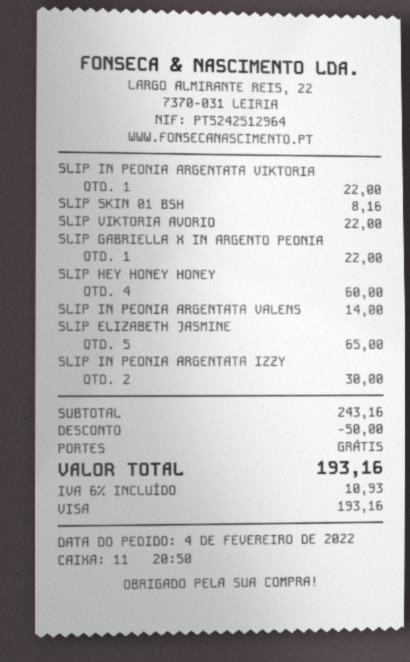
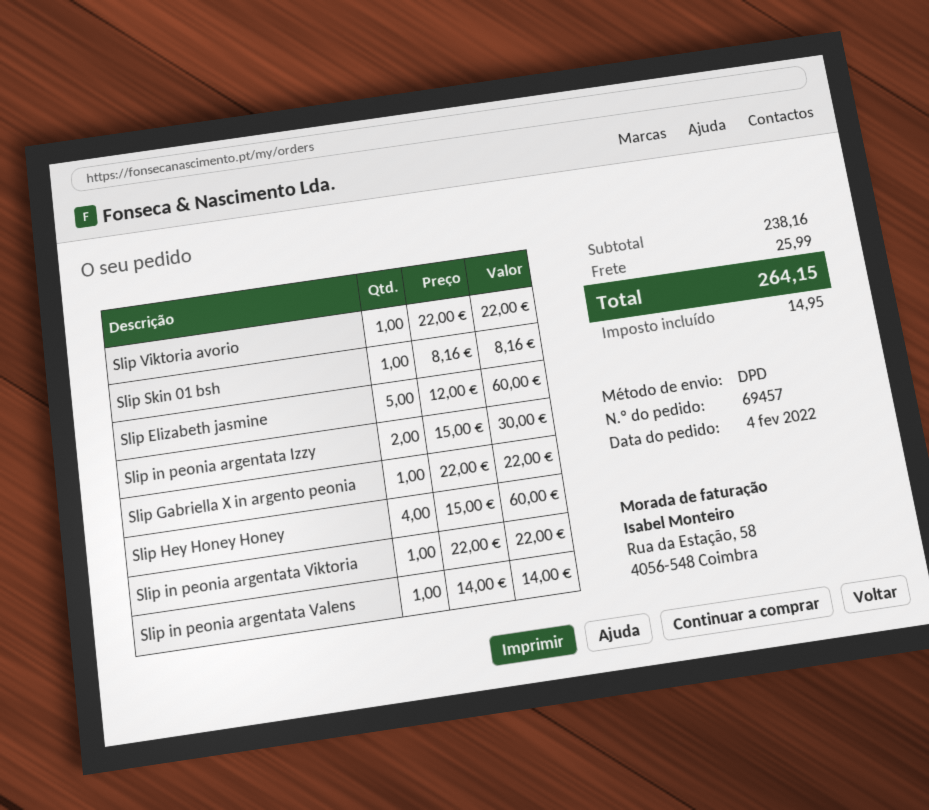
SLIP ELIZABETH JASMINE: 5 for 65.00 -> 5 for 60.00
subtotal: 243.16 -> 238.16
discount: 50.00 -> none
shipping: 0.00 -> 25.99
tax: 10.93 -> 14.95
total: 193.16 -> 264.15

